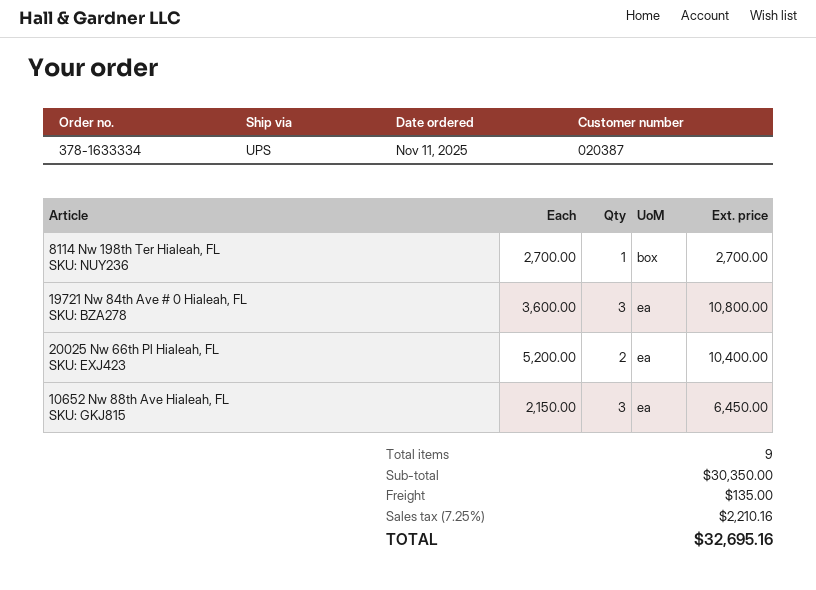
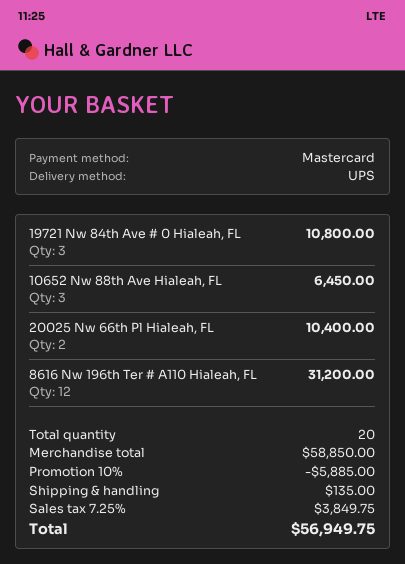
8114 Nw 198th Ter Hialeah, FL: 1 for 2700.00 -> none
8616 Nw 196th Ter # A110 Hialeah, FL: none -> 12 for 31200.00
total quantity: 9 -> 20
subtotal: 30350.00 -> 58850.00
discount: none -> 10% = 5885.00
tax: 7.25% = 2210.16 -> 7.25% = 3849.75
total: 32695.16 -> 56949.75

